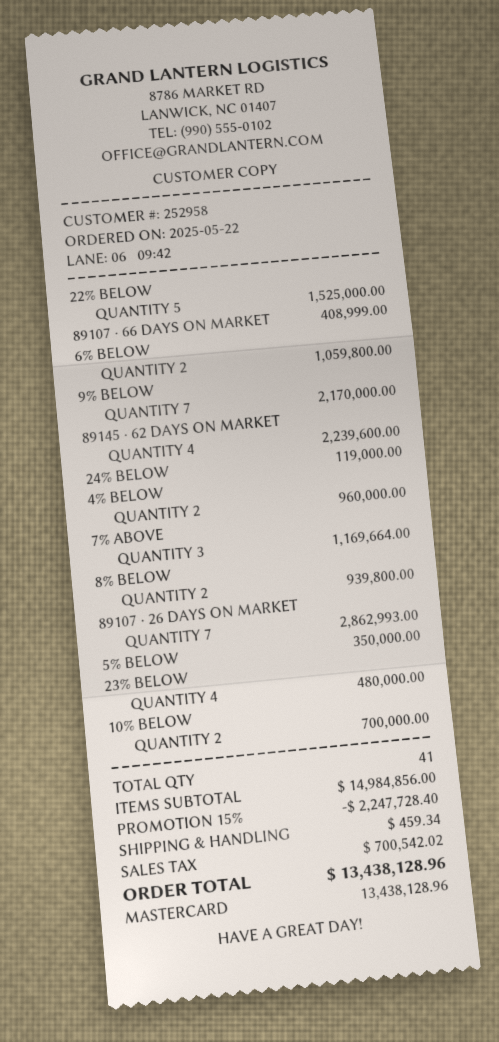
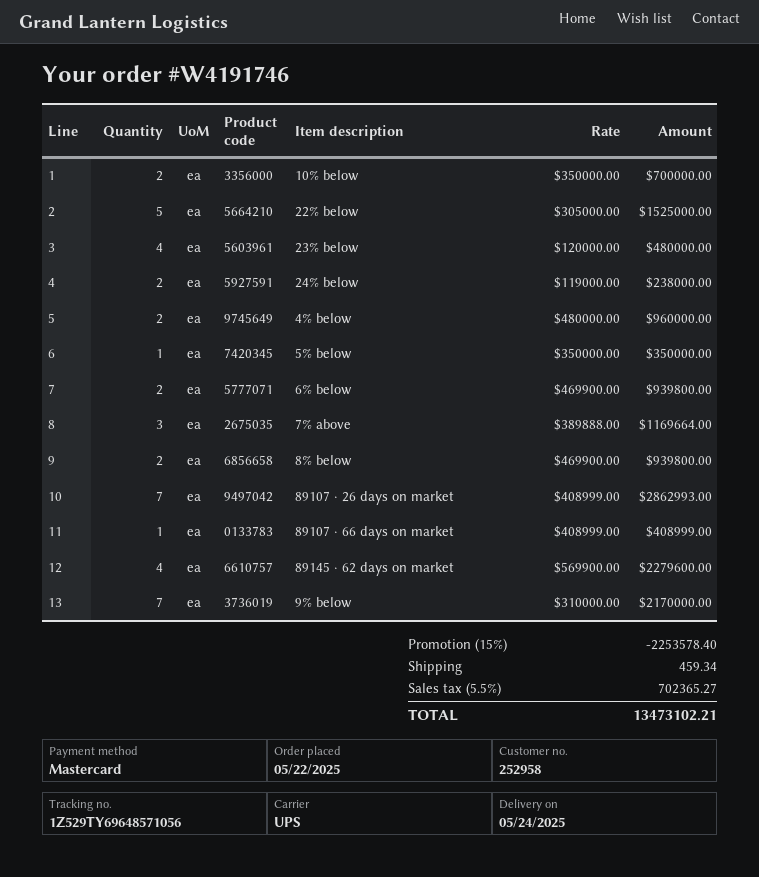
6% BELOW: 2 for 1059800.00 -> 2 for 939800.00
89145 · 62 DAYS ON MARKET: 4 for 2239600.00 -> 4 for 2279600.00
24% BELOW: 1 for 119000.00 -> 2 for 238000.00
discount: 15% = 2247728.40 -> 15% = 2253578.40
tax: 700542.02 -> 702365.27
total: 13438128.96 -> 13473102.21

